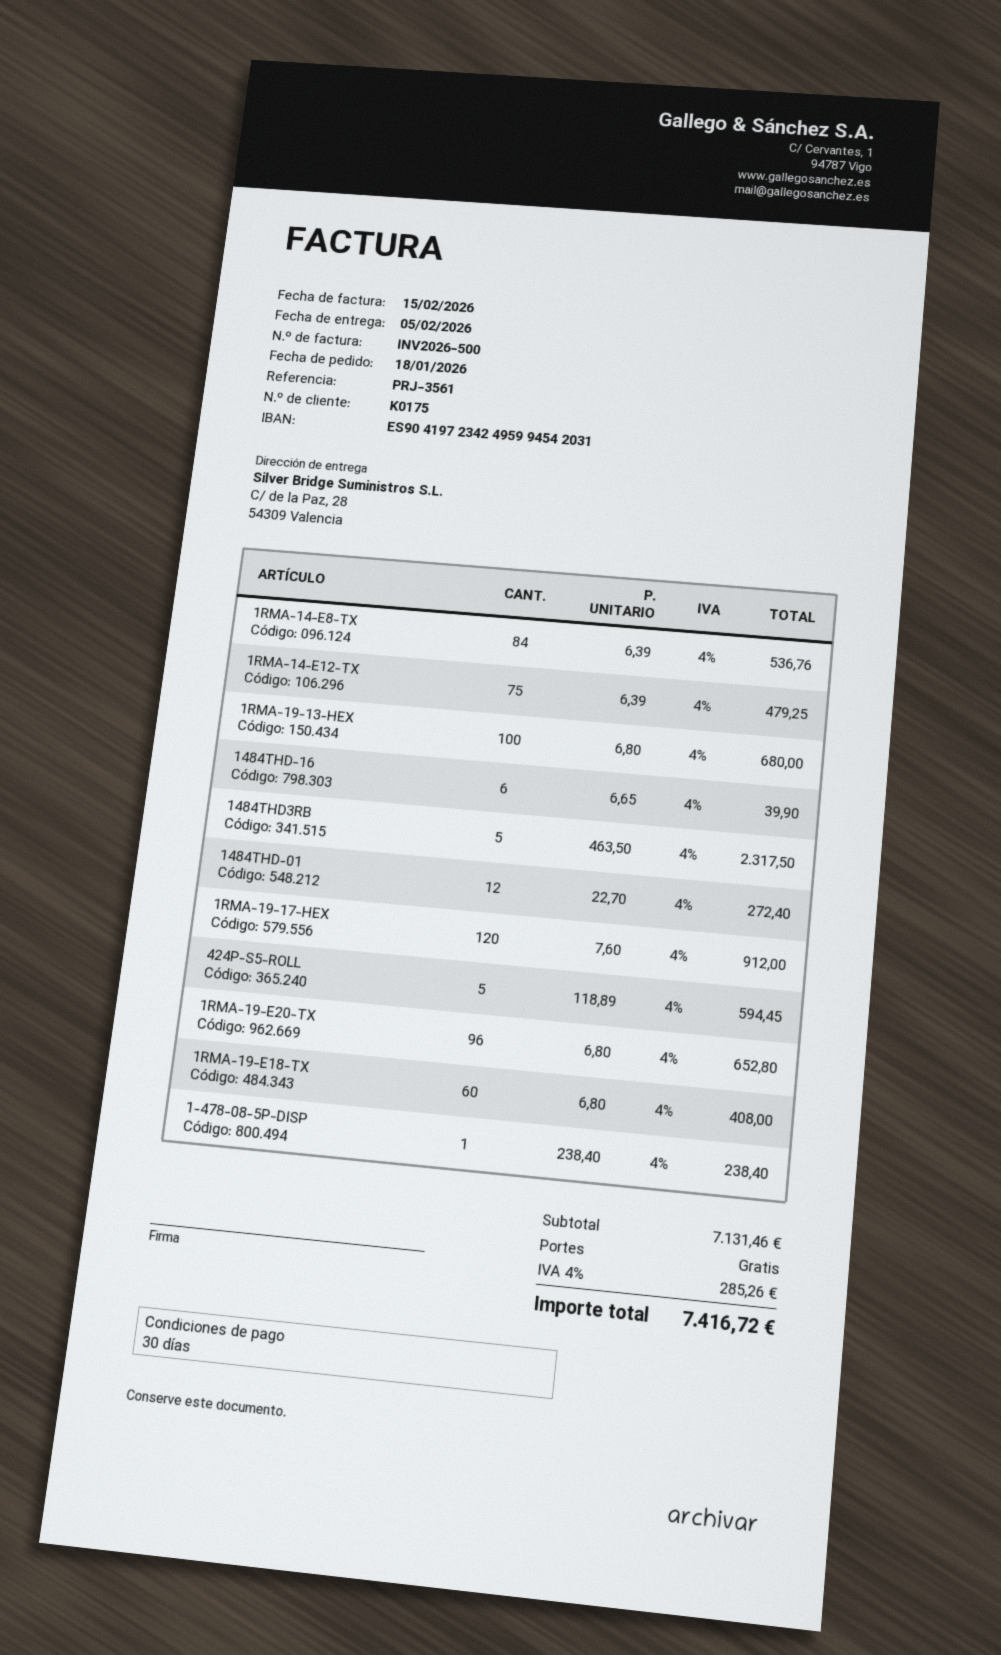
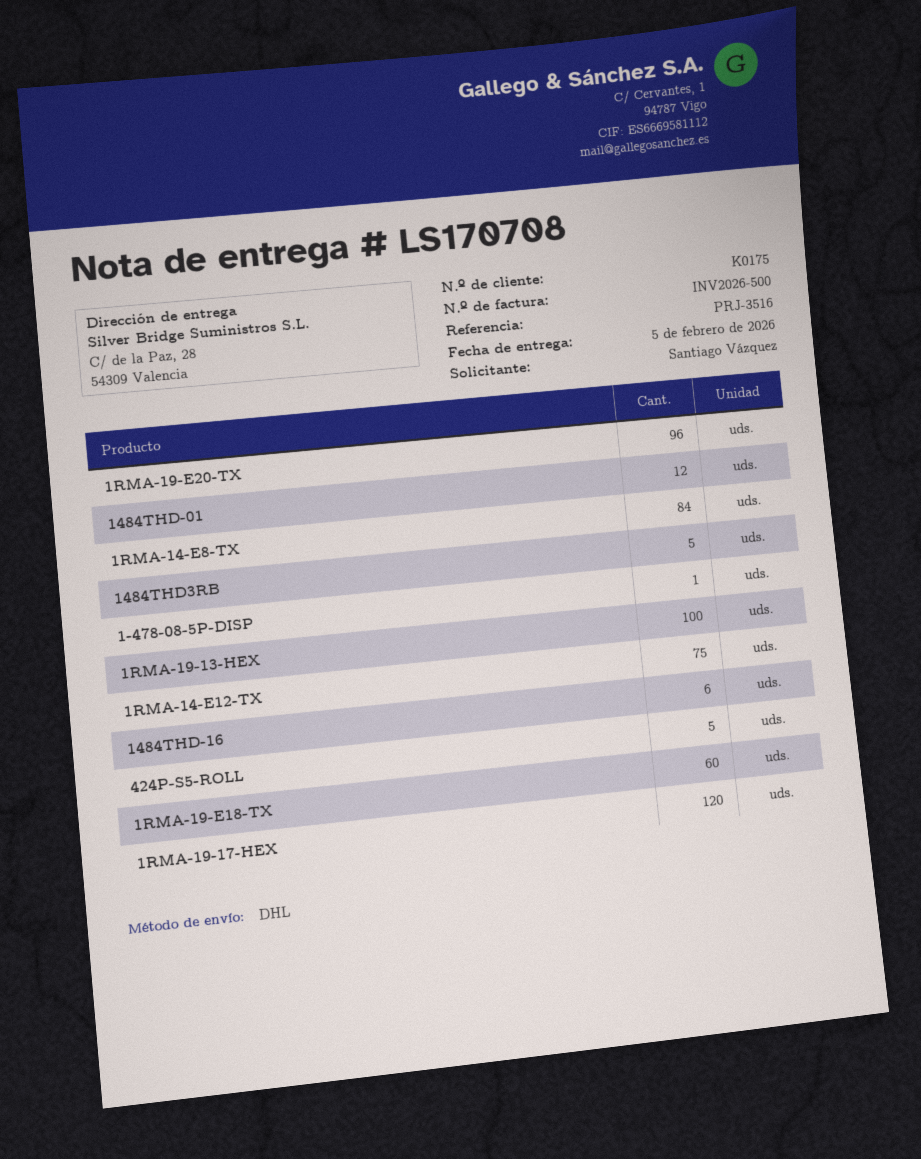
reference: PRJ-3561 -> PRJ-3516

